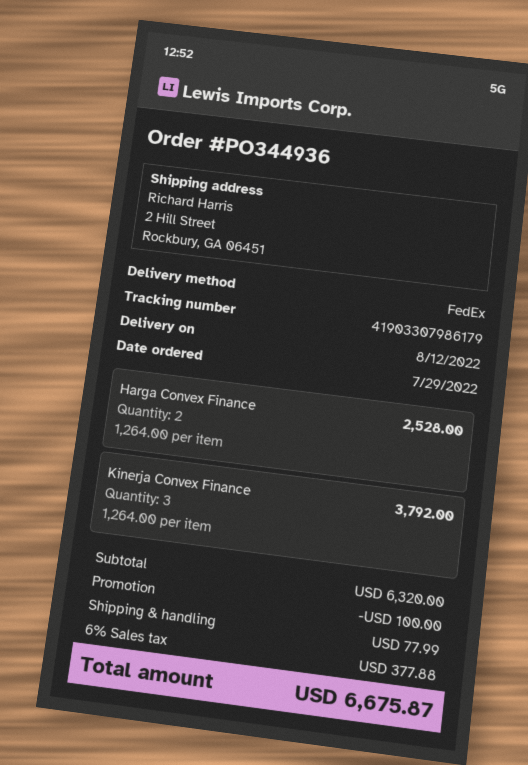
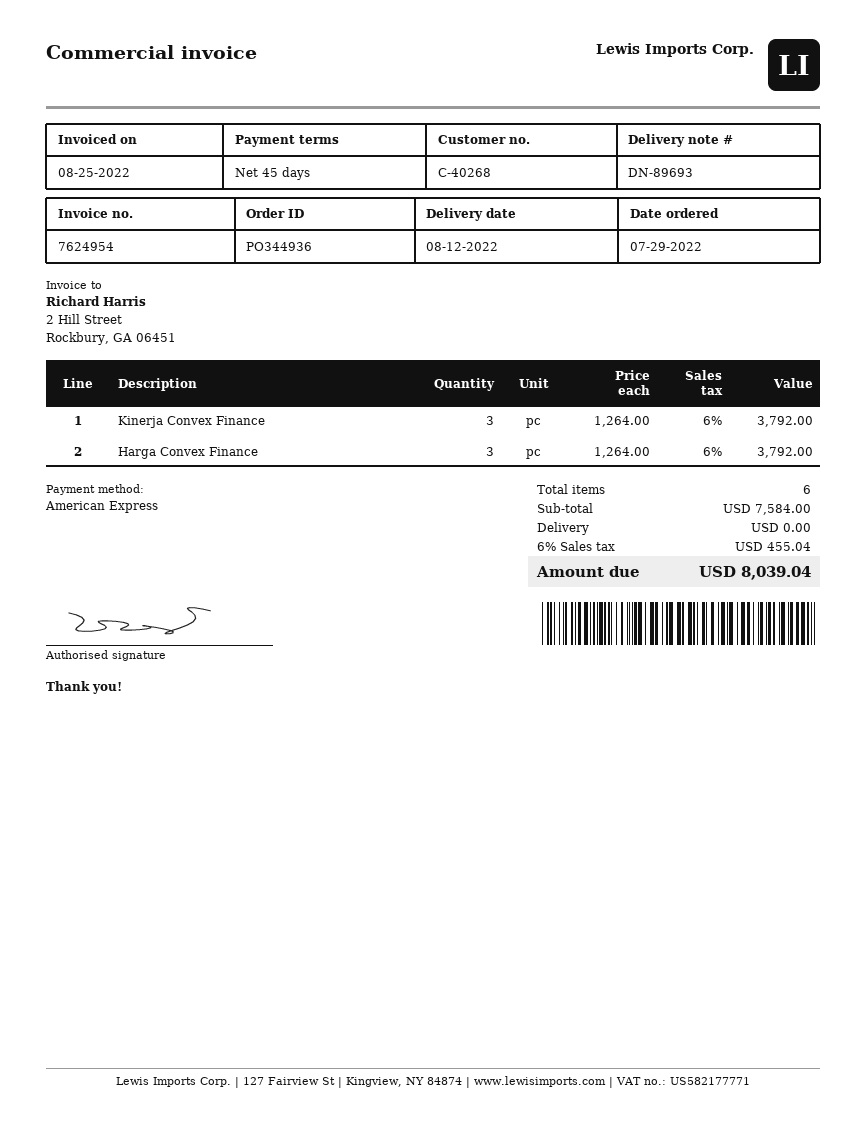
Harga Convex Finance: 2 x 1264.00 = 2528.00 -> 3 x 1264.00 = 3792.00
subtotal: 6320.00 -> 7584.00
discount: 100.00 -> none
shipping: 77.99 -> 0.00
tax: 6% = 377.88 -> 6% = 455.04
total: 6675.87 -> 8039.04

